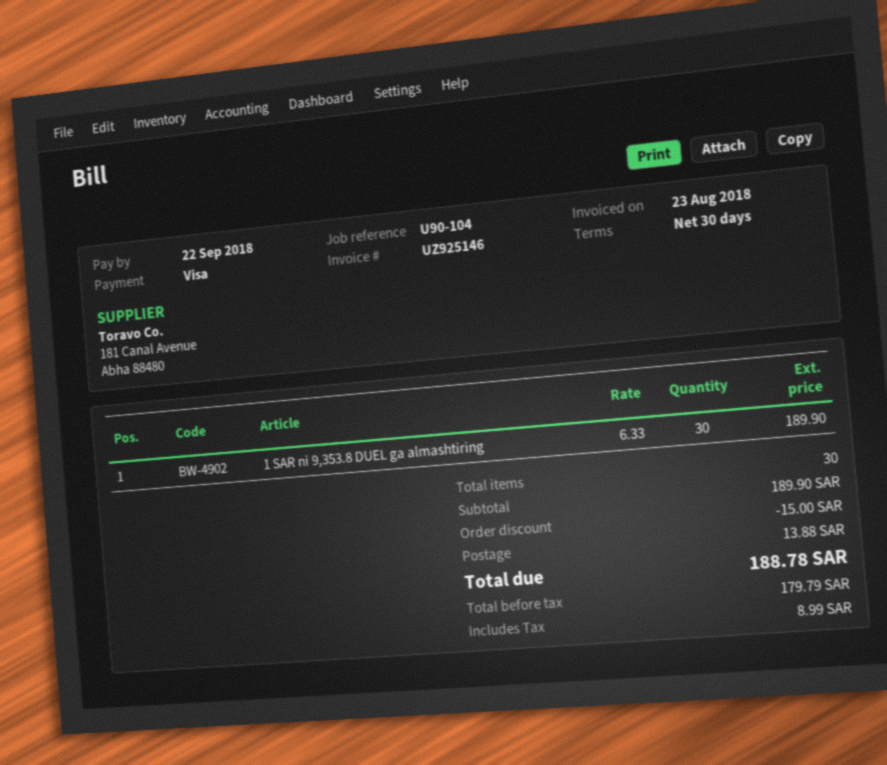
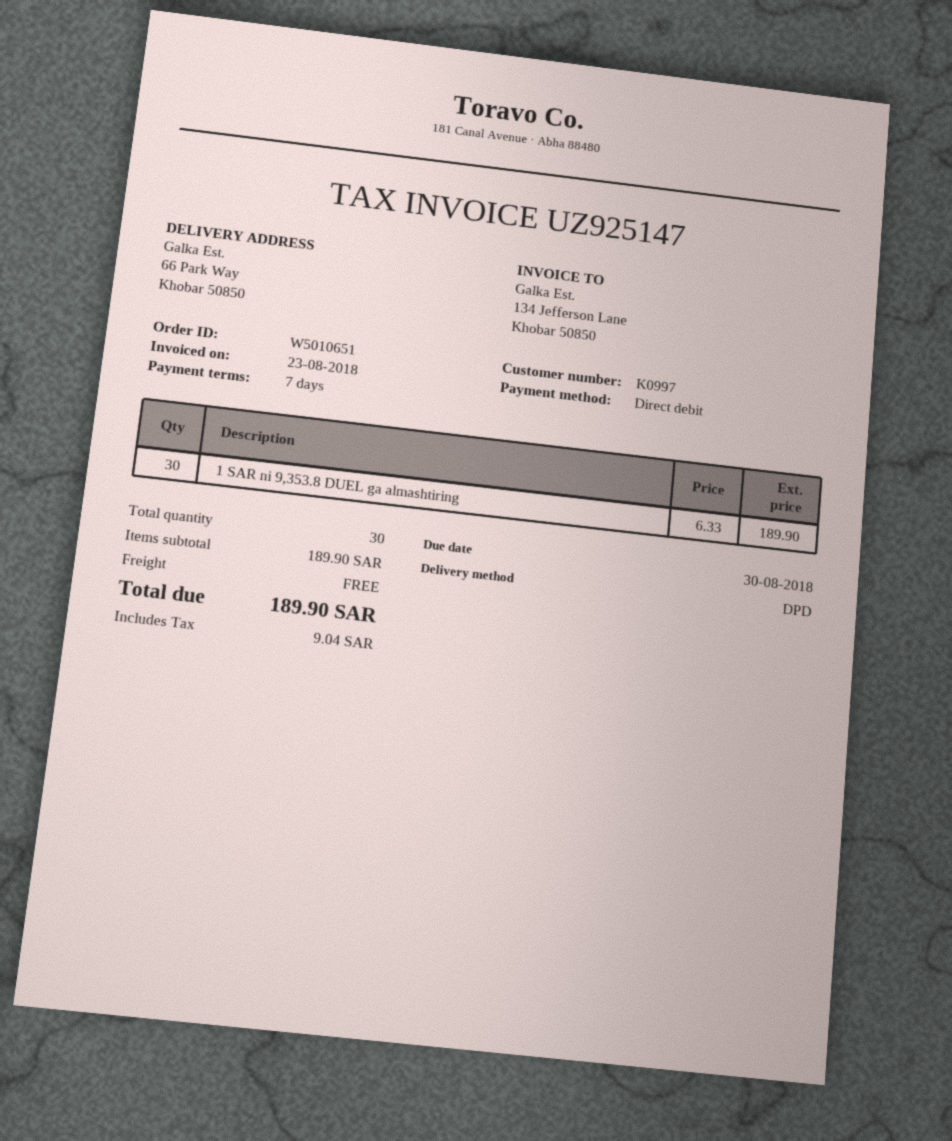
invoice number: UZ925146 -> UZ925147
payment terms: 30 days -> 7 days
due date: 2018-09-22 -> 2018-08-30
payment method: Visa -> direct debit
discount: 15.00 -> none
shipping: 13.88 -> 0.00
tax: 8.99 -> 9.04
total: 188.78 -> 189.90

